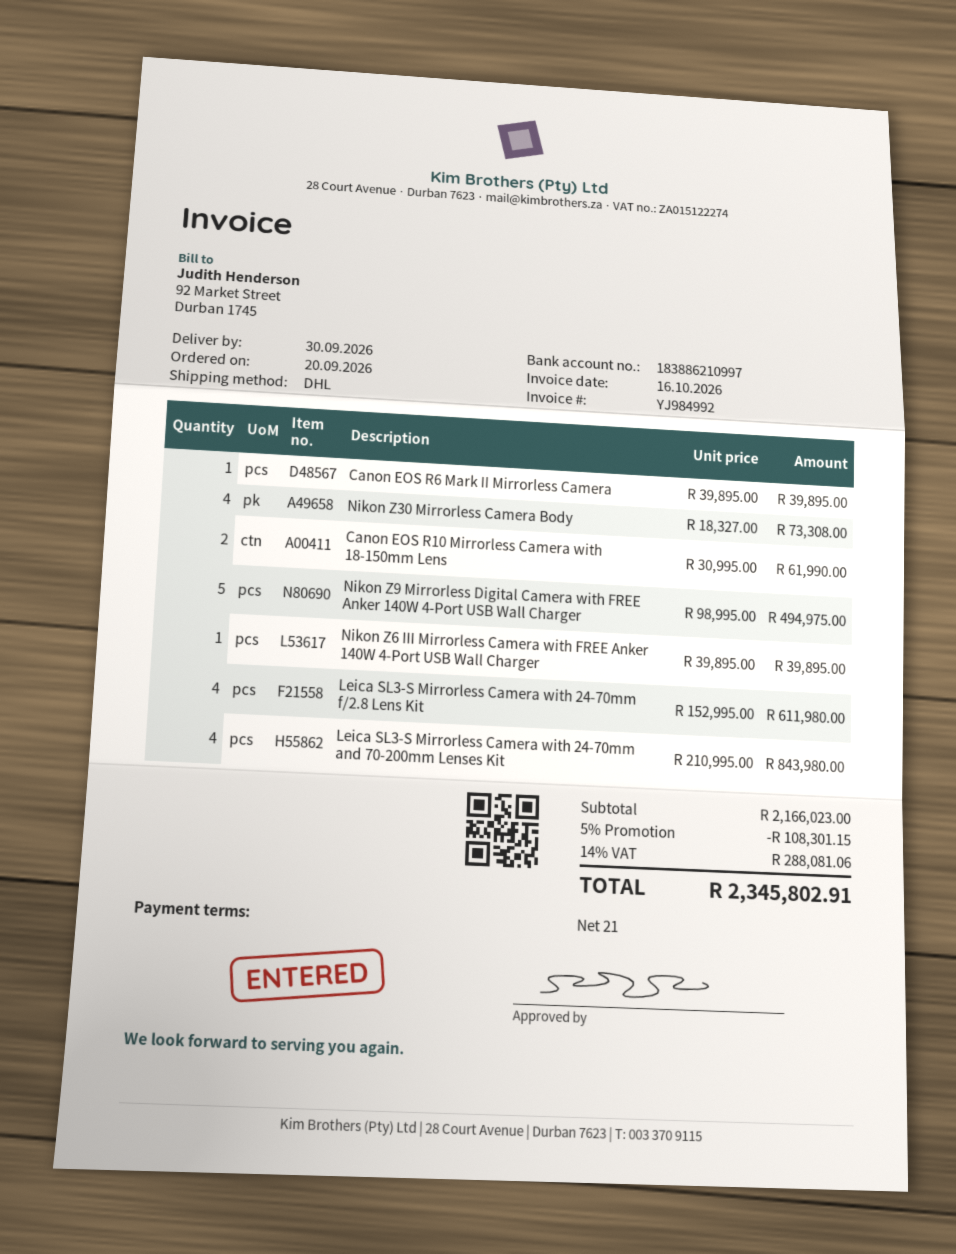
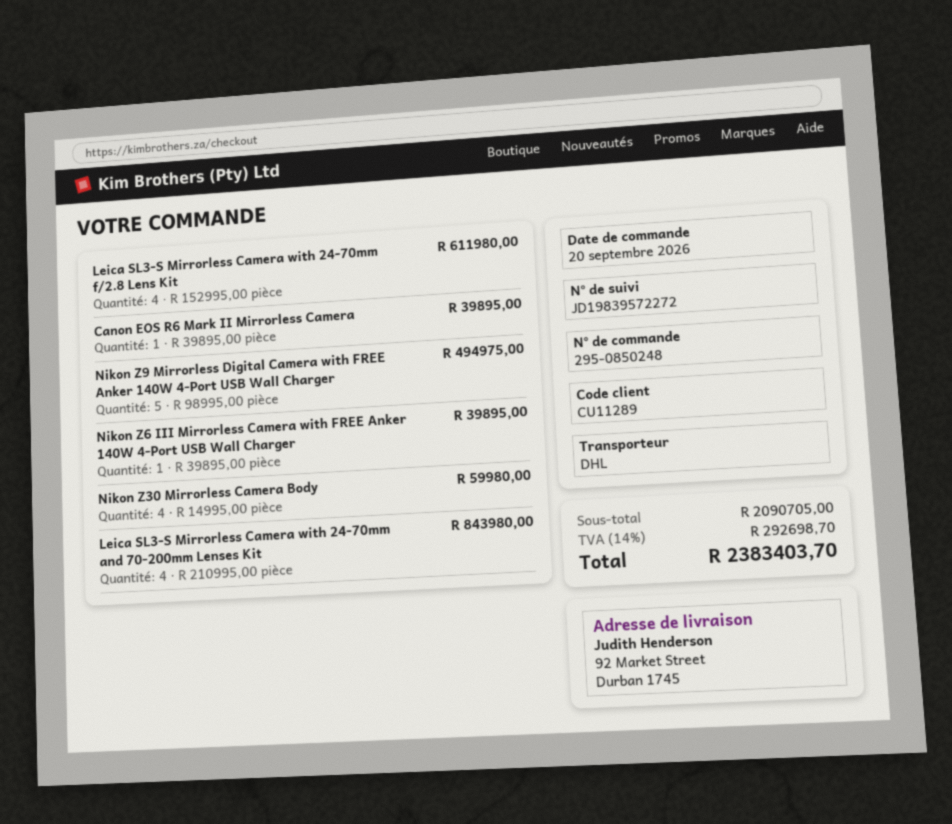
Nikon Z30 Mirrorless Camera Body: 4 x 18327.00 = 73308.00 -> 4 x 14995.00 = 59980.00
Canon EOS R10 Mirrorless Camera with 18-150mm Lens: 2 x 30995.00 = 61990.00 -> none
subtotal: 2166023.00 -> 2090705.00
discount: 5% = 108301.15 -> none
tax: 14% = 288081.06 -> 14% = 292698.70
total: 2345802.91 -> 2383403.70

